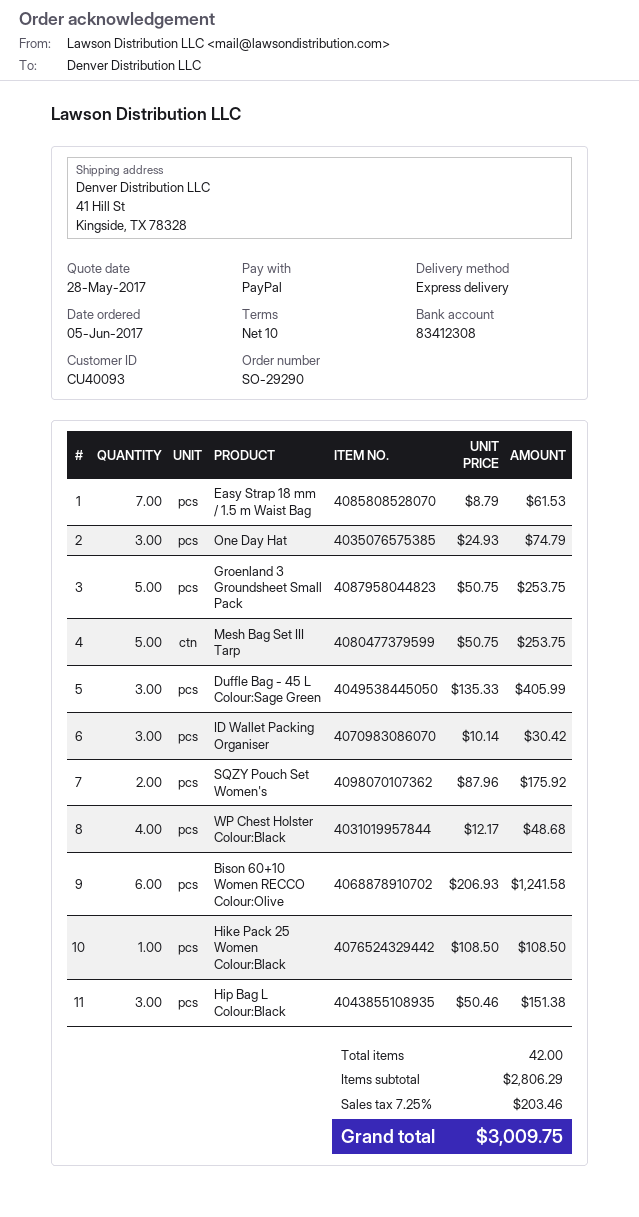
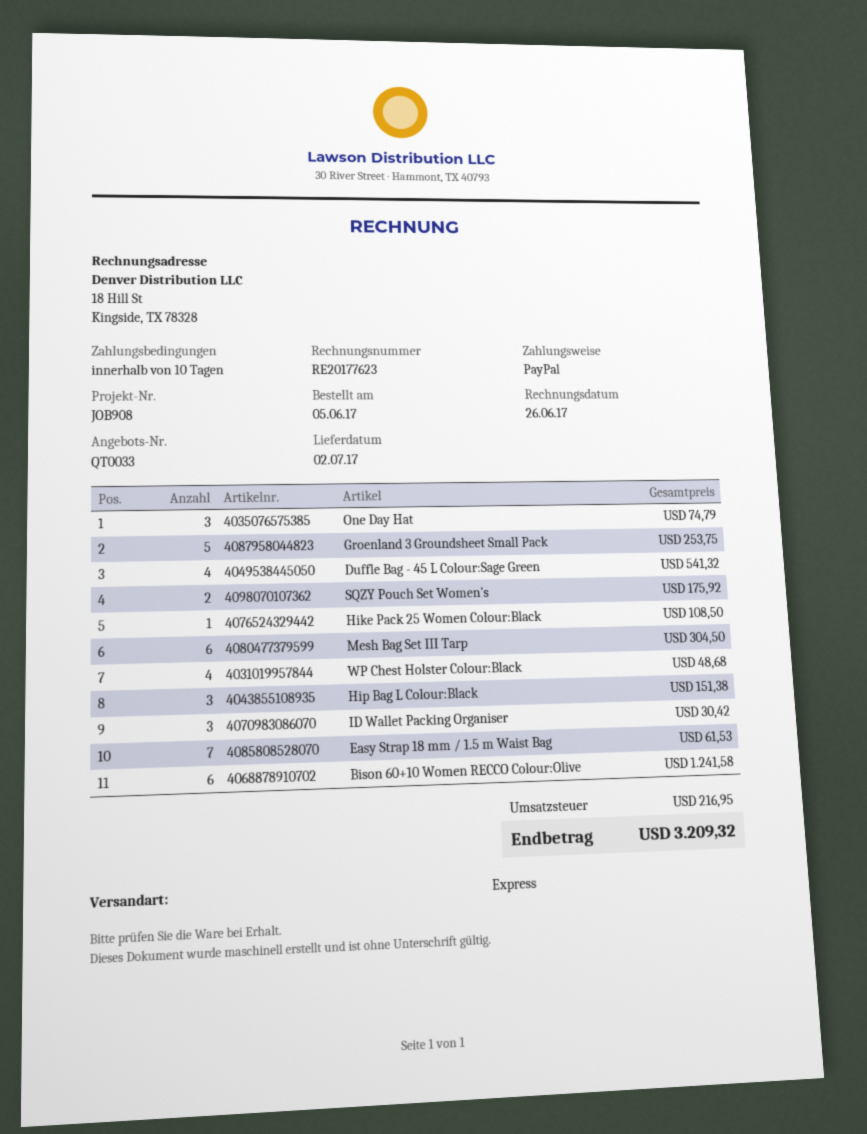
Mesh Bag Set III Tarp: 5 for 253.75 -> 6 for 304.50
Duffle Bag - 45 L Colour:Sage Green: 3 for 405.99 -> 4 for 541.32
tax: 203.46 -> 216.95
total: 3009.75 -> 3209.32

